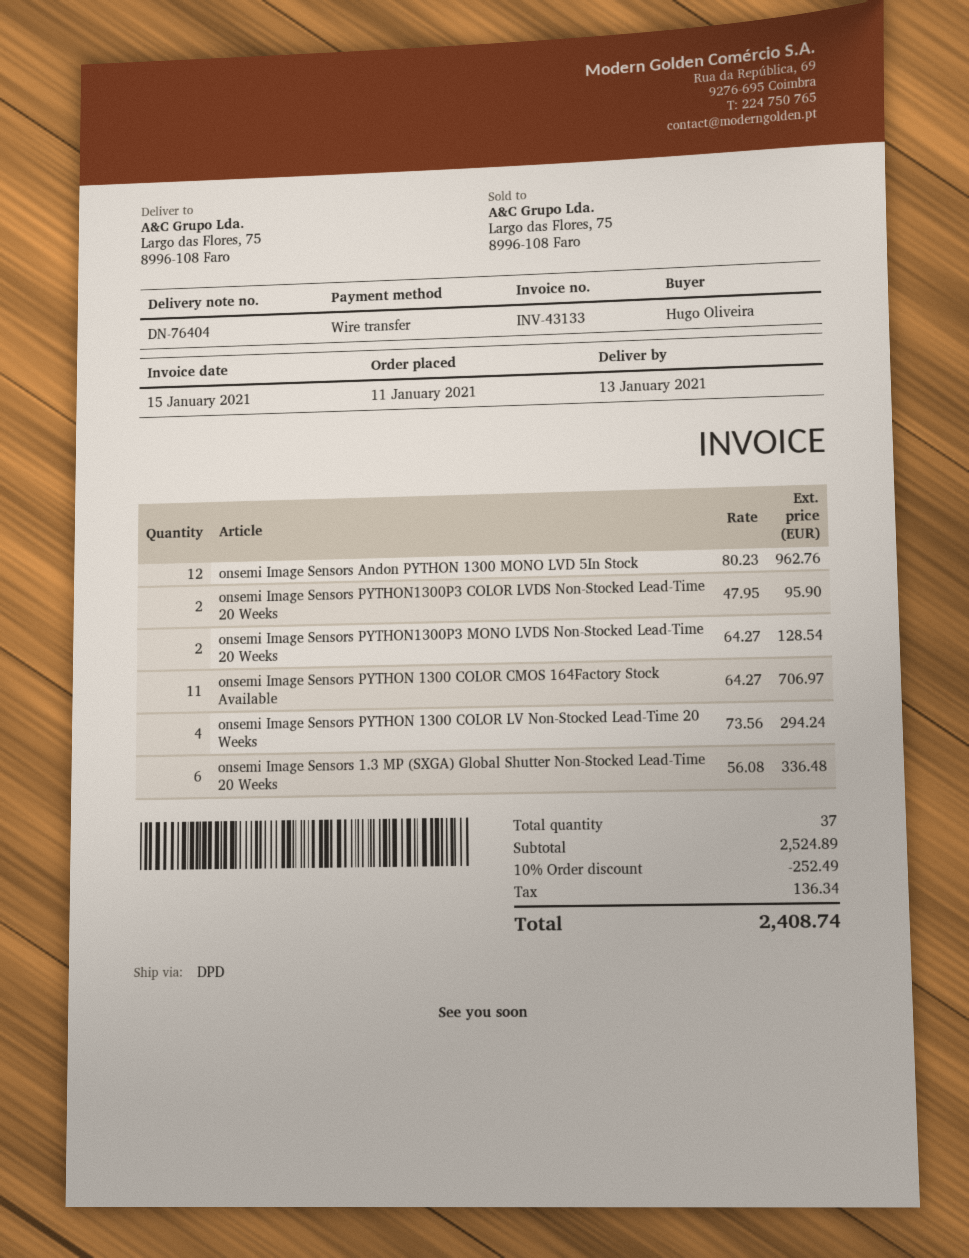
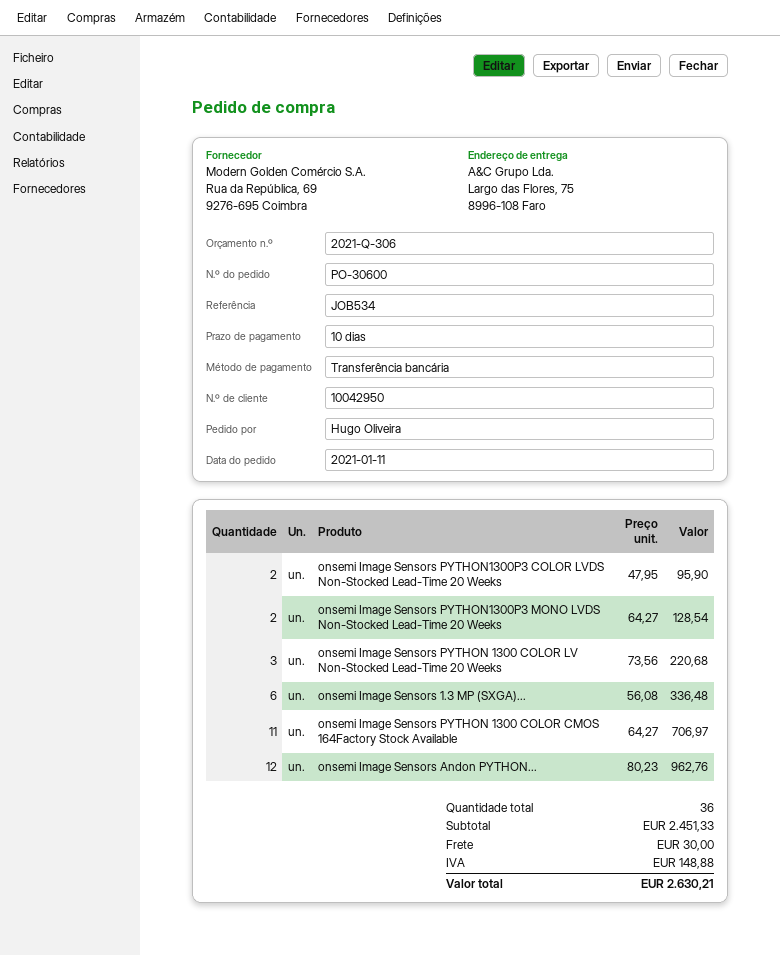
onsemi Image Sensors PYTHON 1300 COLOR LV Non-Stocked Lead-Time 20 Weeks: 4 x 73.56 = 294.24 -> 3 x 73.56 = 220.68
total quantity: 37 -> 36
subtotal: 2524.89 -> 2451.33
discount: 10% = 252.49 -> none
shipping: none -> 30.00
tax: 136.34 -> 148.88
total: 2408.74 -> 2630.21

